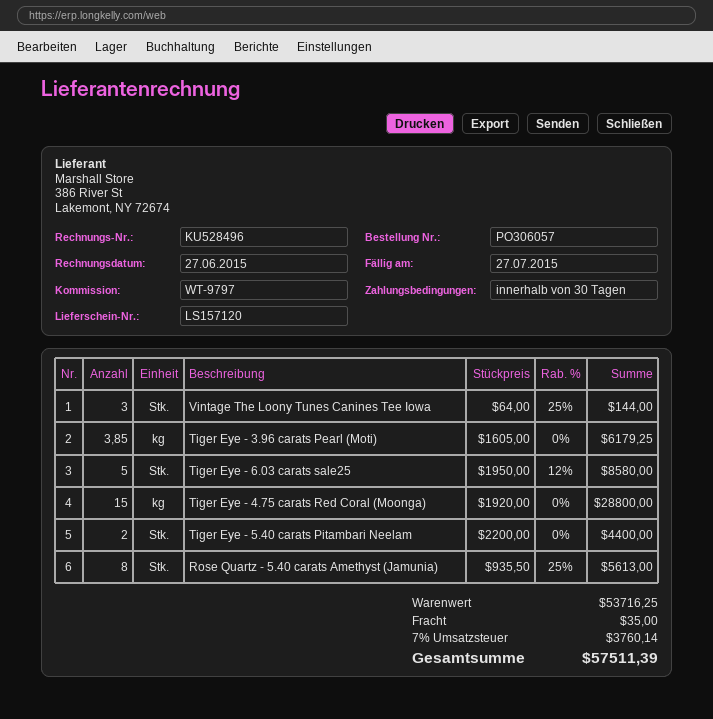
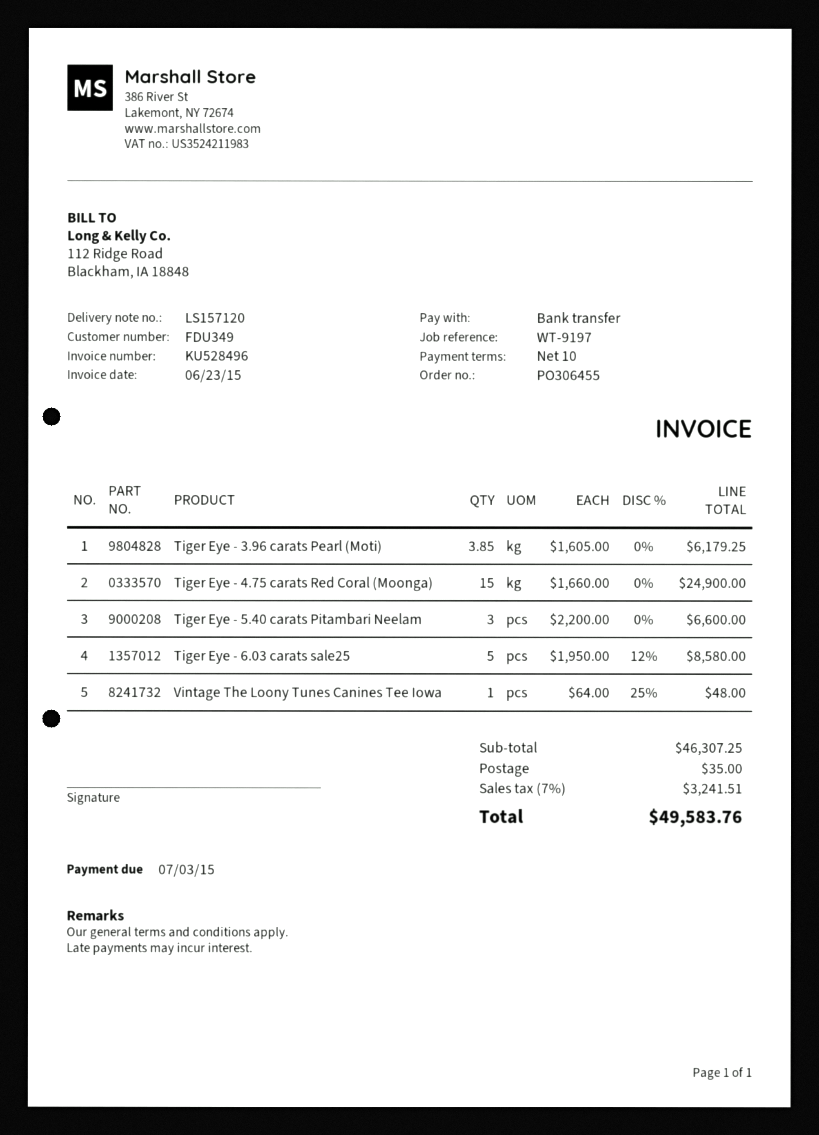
order number: PO306057 -> PO306455
invoice date: 2015-06-27 -> 2015-06-23
payment terms: 30 days -> 10 days
due date: 2015-07-27 -> 2015-07-03
reference: WT-9797 -> WT-9197
Vintage The Loony Tunes Canines Tee Iowa: 3 x 64.00 - 25% = 144.00 -> 1 x 64.00 - 25% = 48.00
Tiger Eye - 4.75 carats Red Coral (Moonga): 15 x 1920.00 = 28800.00 -> 15 x 1660.00 = 24900.00
Tiger Eye - 5.40 carats Pitambari Neelam: 2 x 2200.00 = 4400.00 -> 3 x 2200.00 = 6600.00
Rose Quartz - 5.40 carats Amethyst (Jamunia): 8 x 935.50 - 25% = 5613.00 -> none
subtotal: 53716.25 -> 46307.25
tax: 7% = 3760.14 -> 7% = 3241.51
total: 57511.39 -> 49583.76

